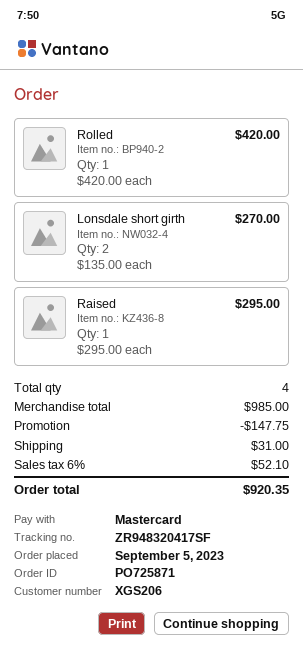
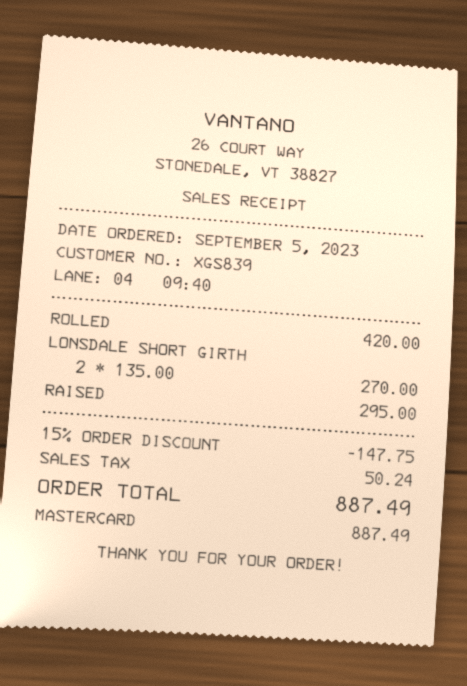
customer number: XGS206 -> XGS839
shipping: 31.00 -> none
tax: 52.10 -> 50.24
total: 920.35 -> 887.49

